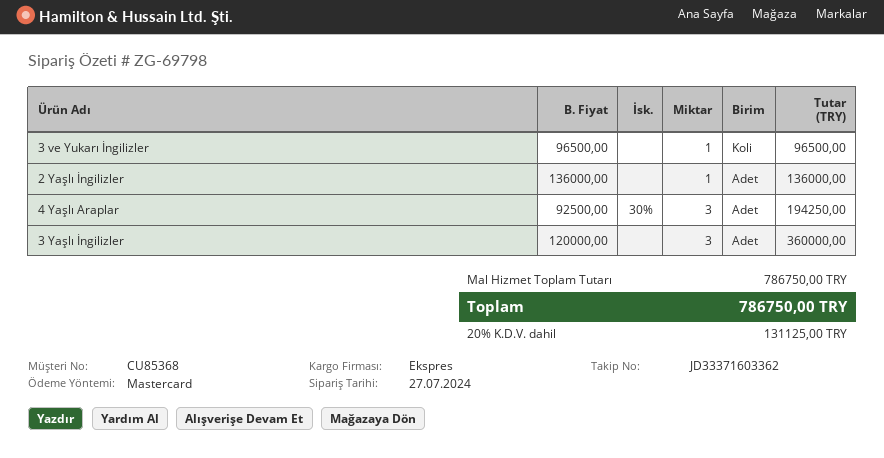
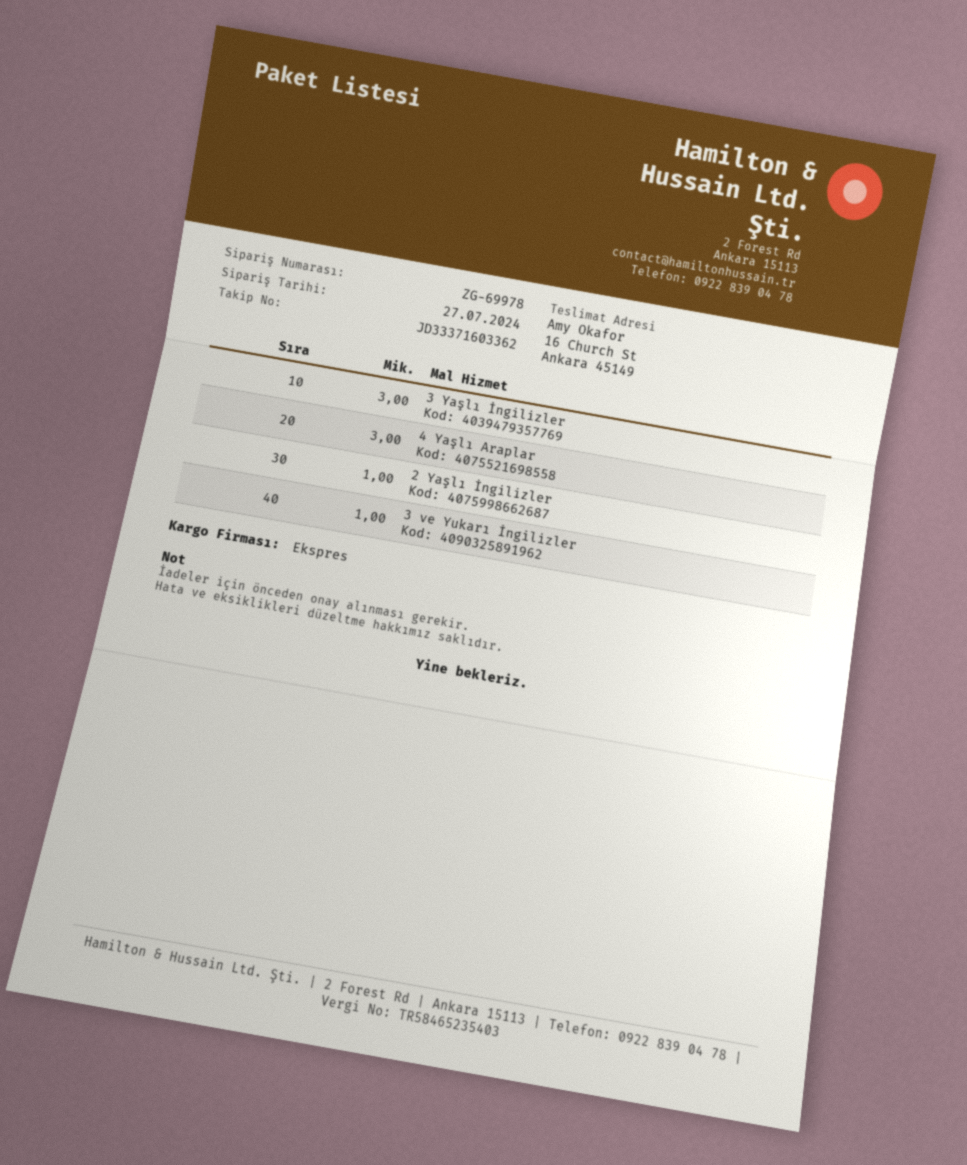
order number: ZG-69798 -> ZG-69978

